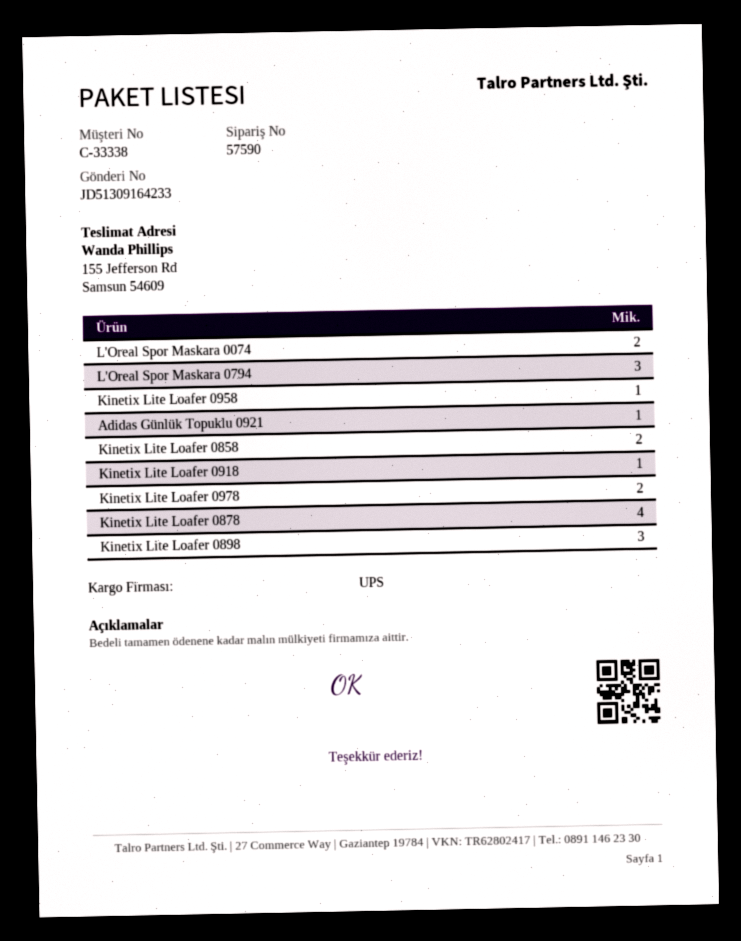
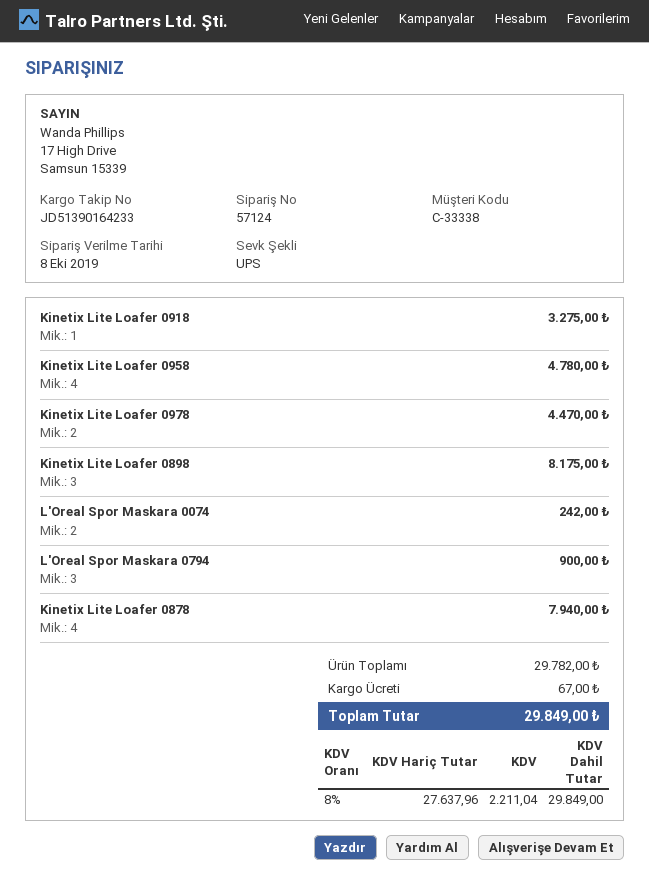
order number: 57590 -> 57124
tracking number: JD51309164233 -> JD51390164233
Kinetix Lite Loafer 0958: 1 -> 4
Adidas Günlük Topuklu 0921: 1 -> none
Kinetix Lite Loafer 0858: 2 -> none

